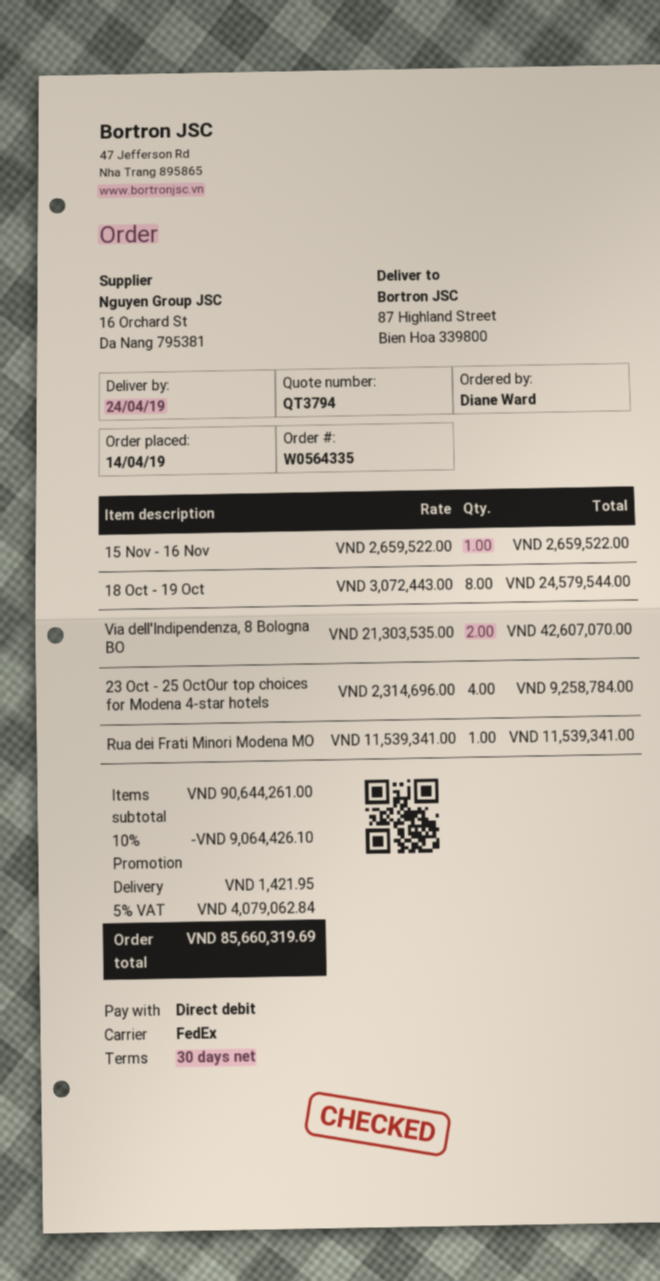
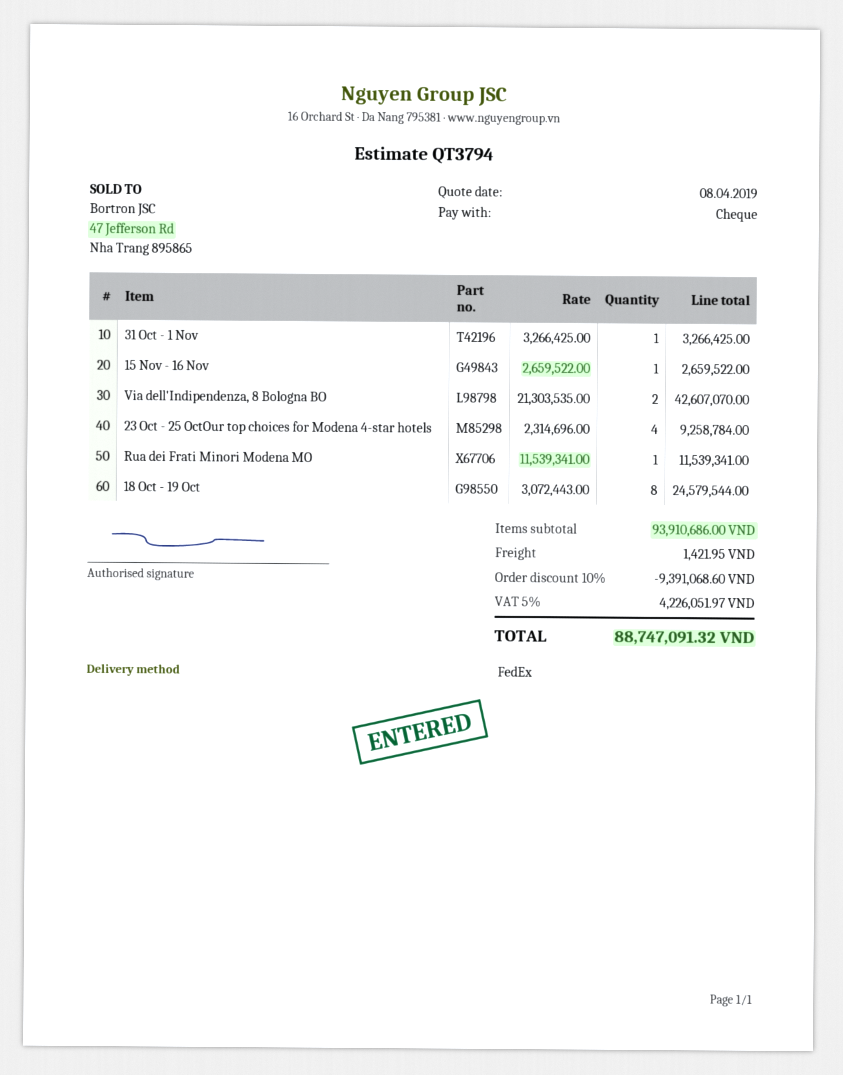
payment method: direct debit -> cheque
31 Oct - 1 Nov: none -> 1 x 3266425.00 = 3266425.00
subtotal: 90644261.00 -> 93910686.00
discount: 10% = 9064426.10 -> 10% = 9391068.60
tax: 5% = 4079062.84 -> 5% = 4226051.97
total: 85660319.69 -> 88747091.32

